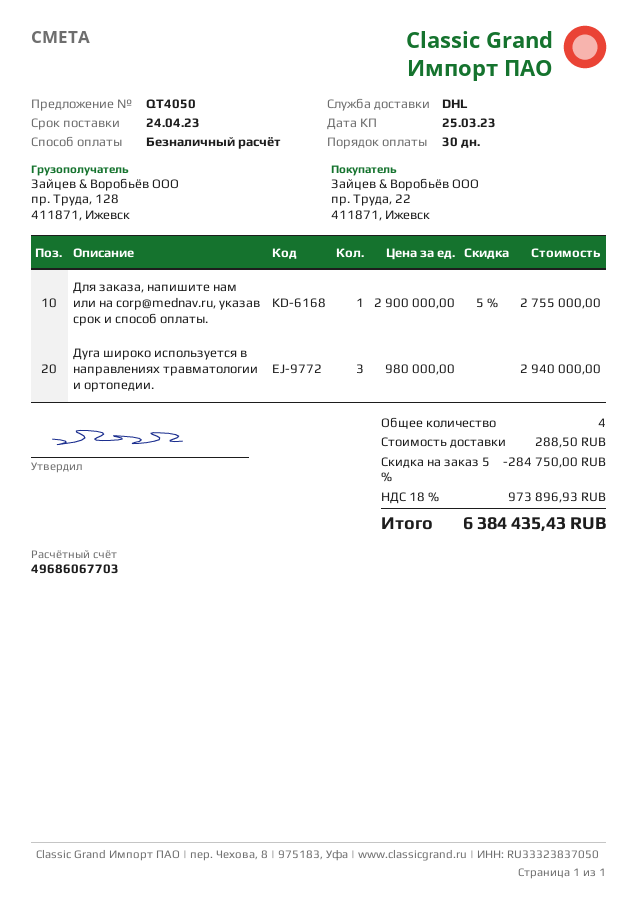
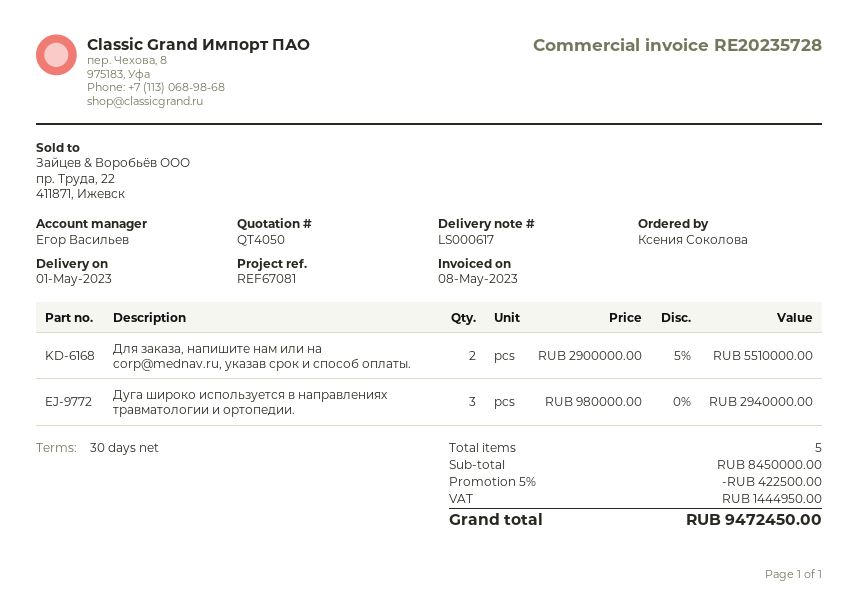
delivery date: 2023-04-24 -> 2023-05-01
Для заказа, напишите нам или на corp@mednav.ru, указав срок и способ оплаты.: 1 x 2900000.00 - 5% = 2755000.00 -> 2 x 2900000.00 - 5% = 5510000.00
total quantity: 4 -> 5
discount: 5% = 284750.00 -> 5% = 422500.00
shipping: 288.50 -> none
tax: 973896.93 -> 1444950.00
total: 6384435.43 -> 9472450.00

